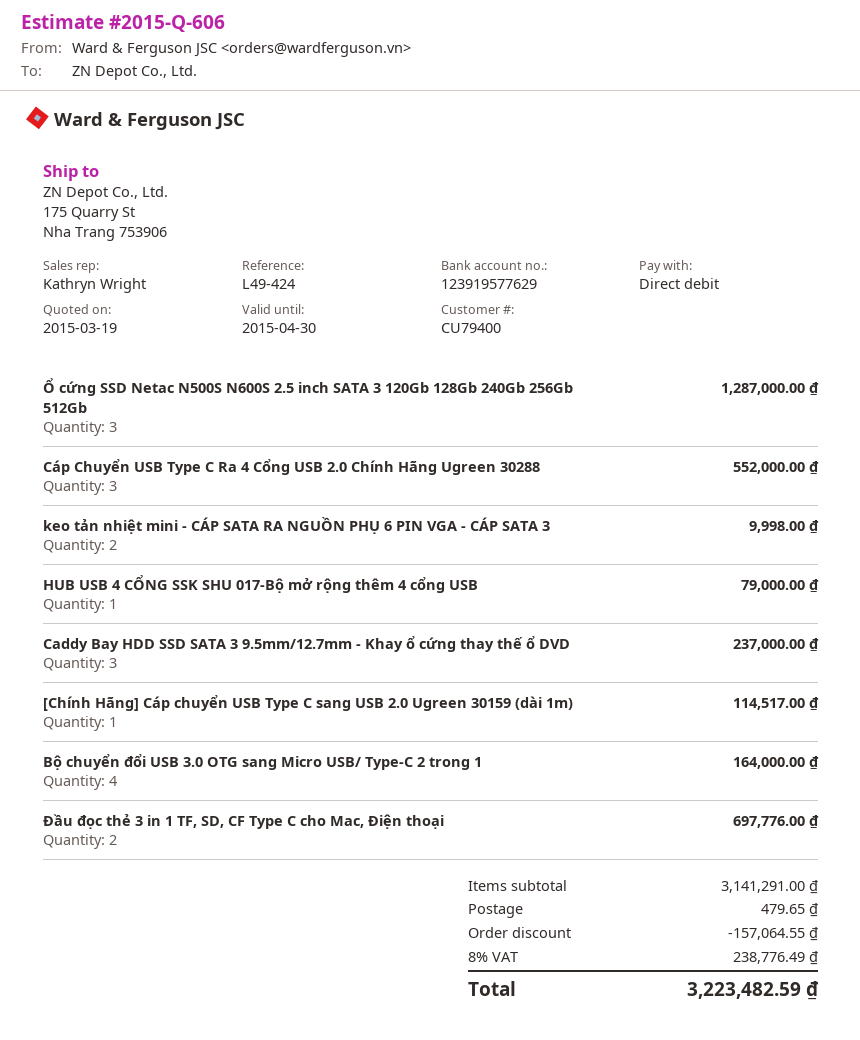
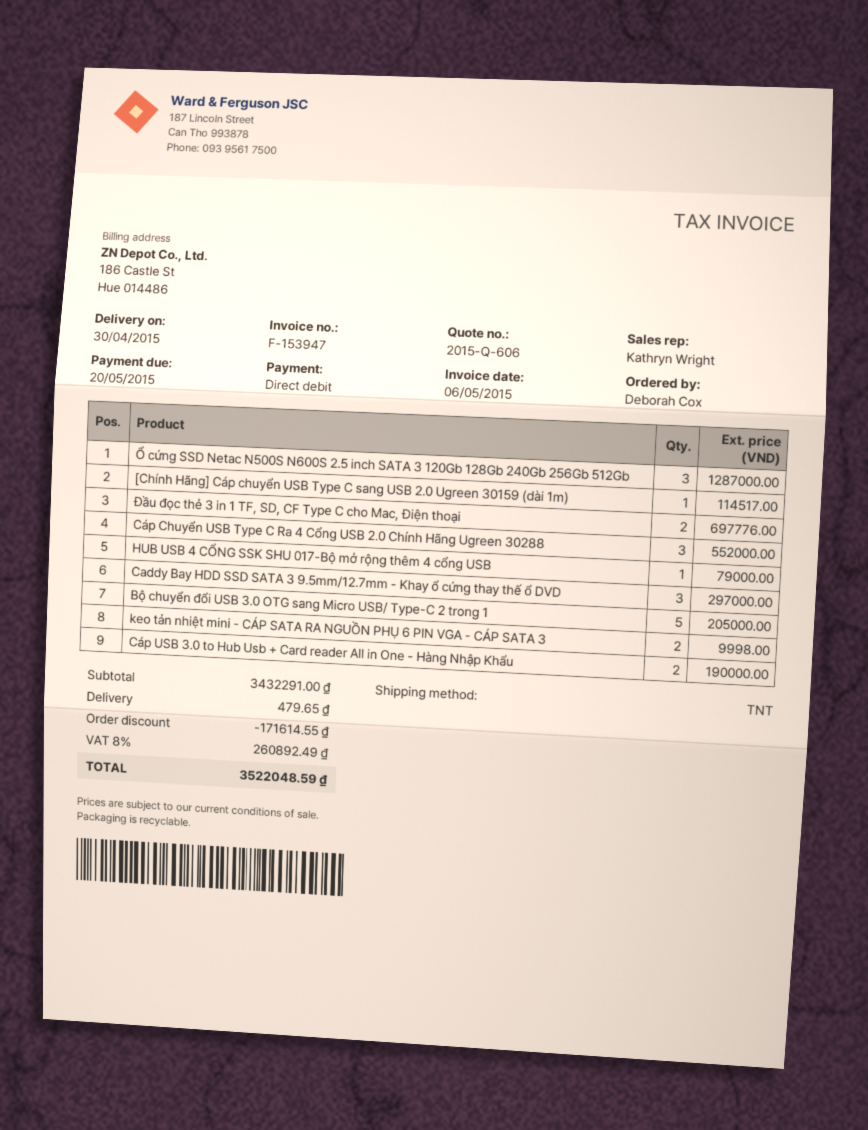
Caddy Bay HDD SSD SATA 3 9.5mm/12.7mm - Khay ổ cứng thay thế ổ DVD: 3 for 237000.00 -> 3 for 297000.00
Bộ chuyển đổi USB 3.0 OTG sang Micro USB/ Type-C 2 trong 1: 4 for 164000.00 -> 5 for 205000.00
Cáp USB 3.0 to Hub Usb + Card reader All in One - Hàng Nhập Khẩu: none -> 2 for 190000.00
subtotal: 3141291.00 -> 3432291.00
discount: 157064.55 -> 171614.55
tax: 8% = 238776.49 -> 8% = 260892.49
total: 3223482.59 -> 3522048.59

